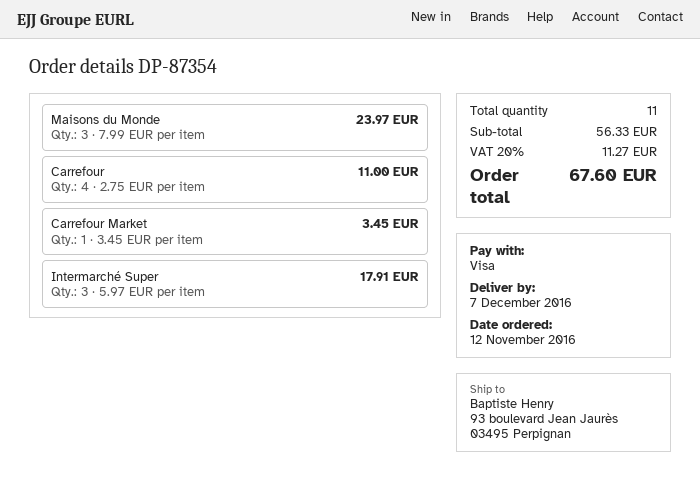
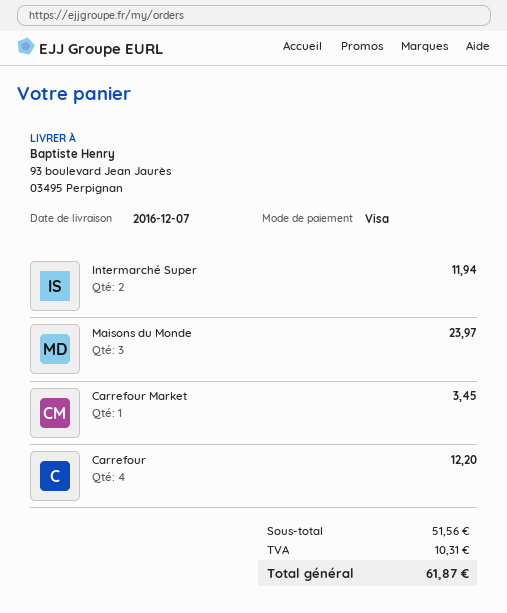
Carrefour: 4 for 11.00 -> 4 for 12.20
Intermarché Super: 3 for 17.91 -> 2 for 11.94
subtotal: 56.33 -> 51.56
tax: 11.27 -> 10.31
total: 67.60 -> 61.87

